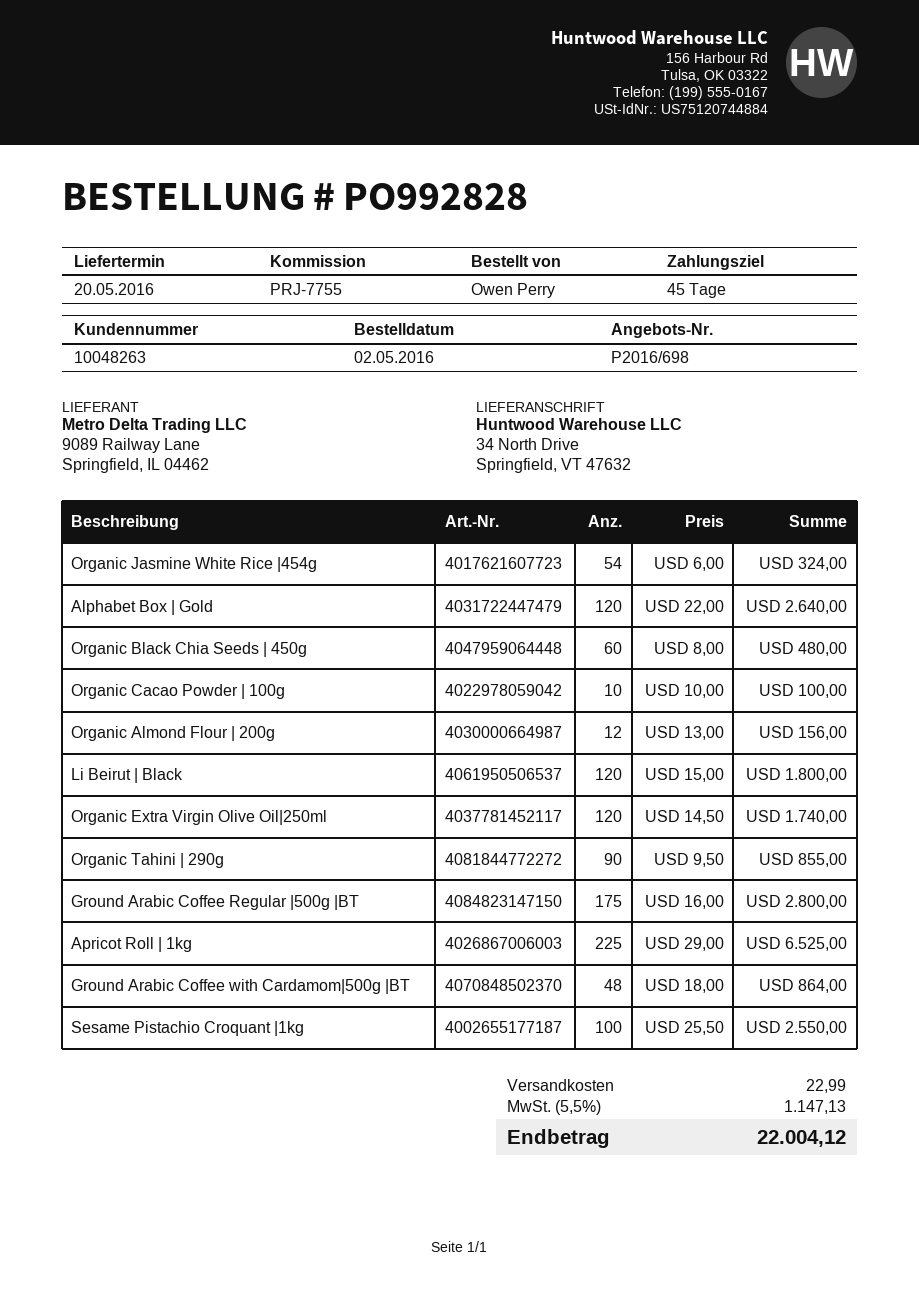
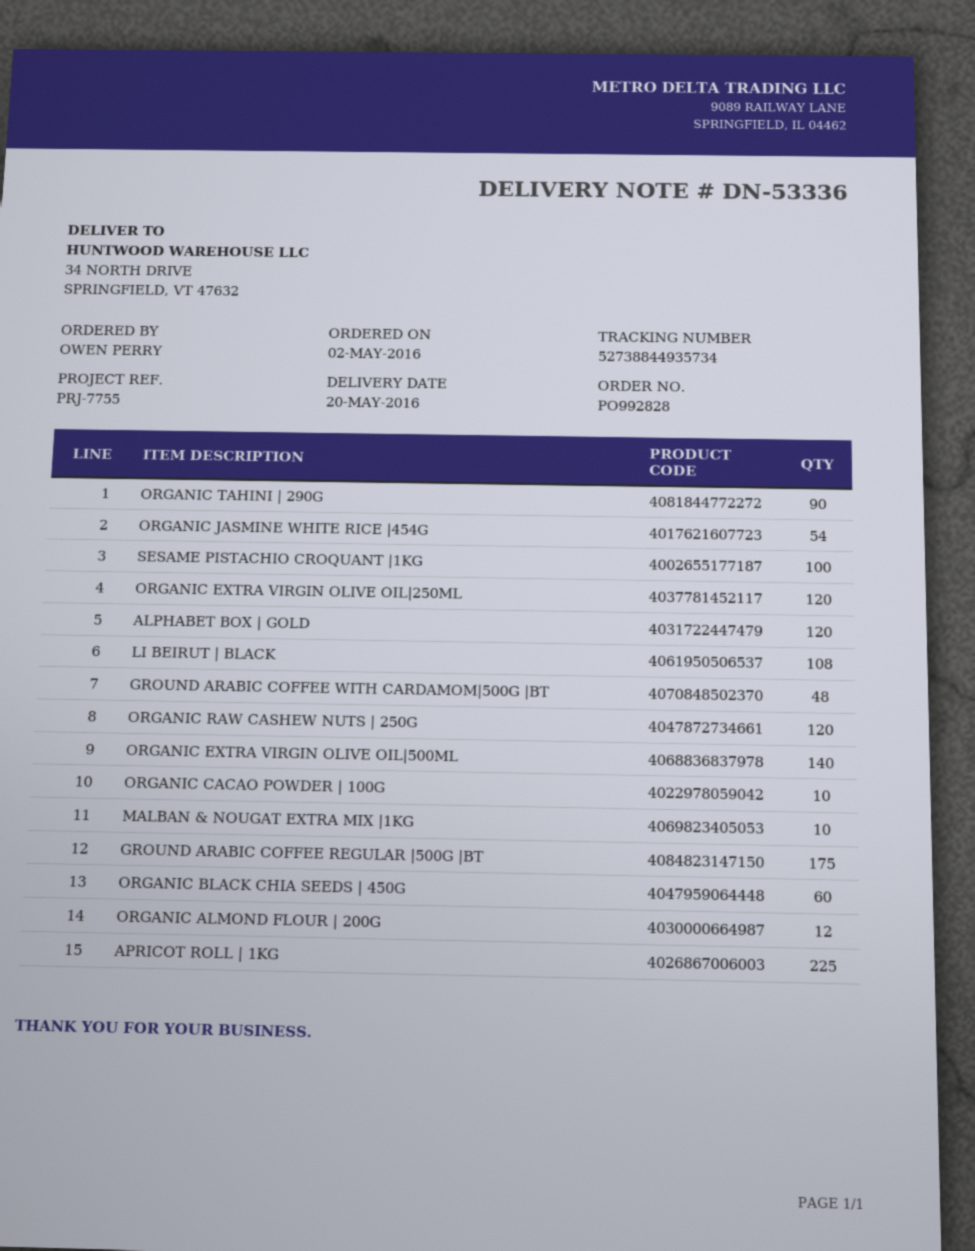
Li Beirut | Black: 120 -> 108
ORGANIC RAW CASHEW NUTS | 250G: none -> 120
ORGANIC EXTRA VIRGIN OLIVE OIL|500ML: none -> 140
MALBAN & NOUGAT EXTRA MIX |1KG: none -> 10

